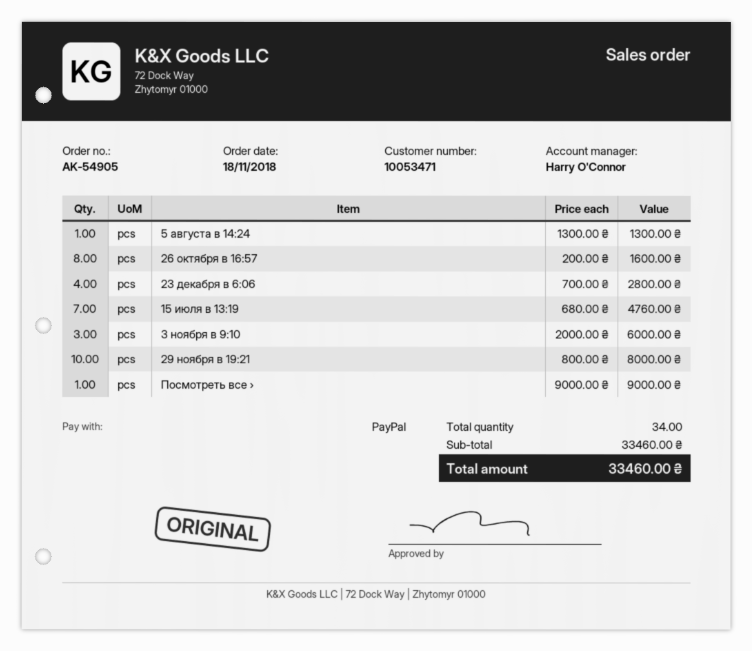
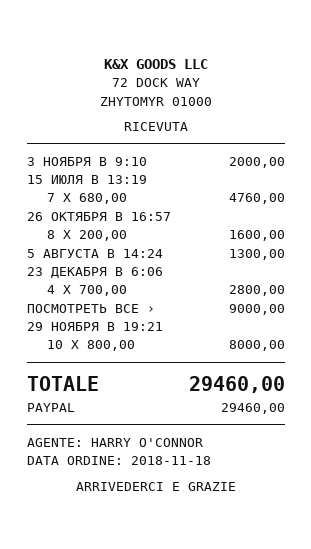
3 ноября в 9:10: 3 x 2000.00 = 6000.00 -> 1 x 2000.00 = 2000.00
total: 33460.00 -> 29460.00

